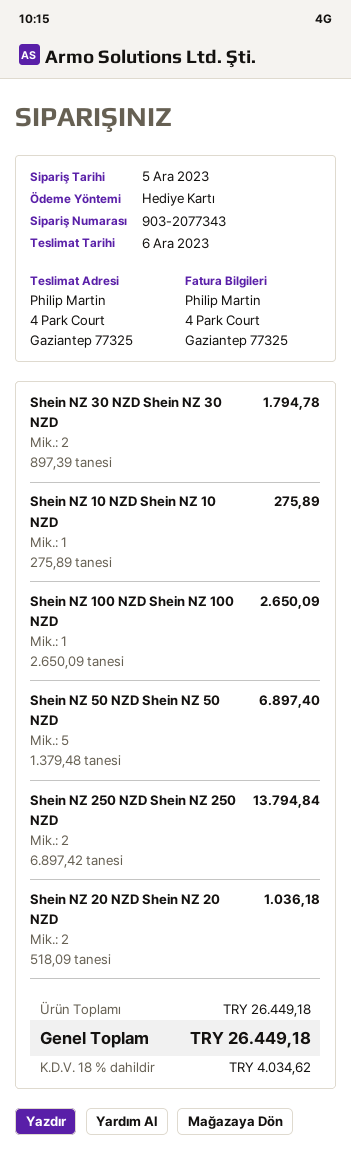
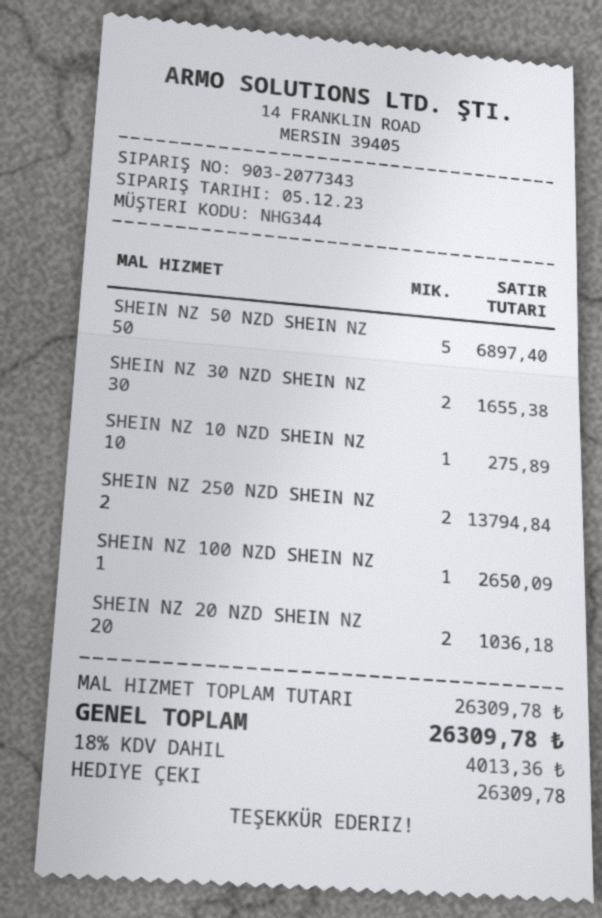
Shein NZ 30 NZD Shein NZ 30 NZD: 2 for 1794.78 -> 2 for 1655.38
subtotal: 26449.18 -> 26309.78
tax: 18% = 4034.62 -> 18% = 4013.36
total: 26449.18 -> 26309.78

